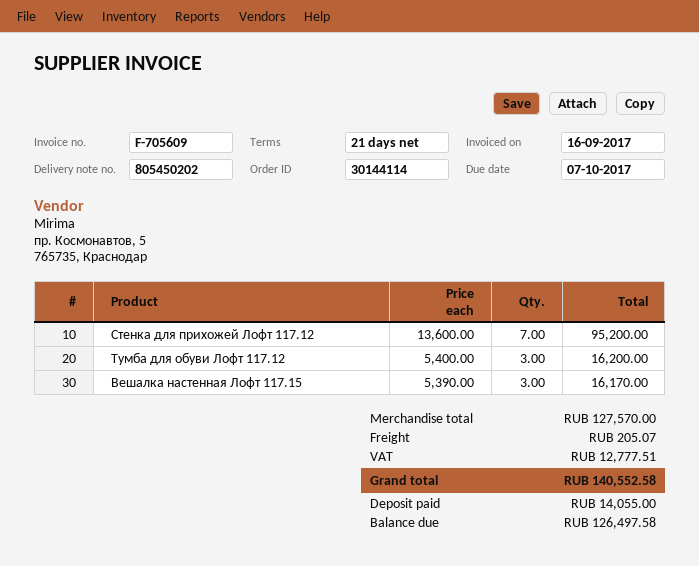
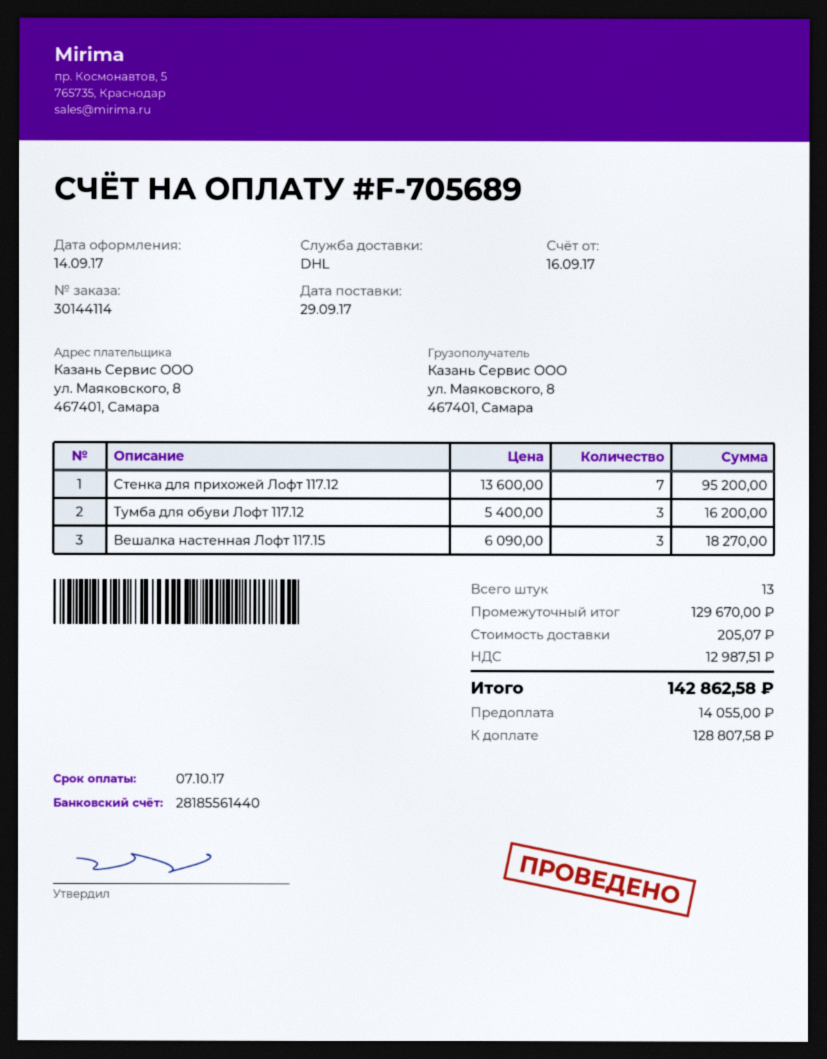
invoice number: F-705609 -> F-705689
Вешалка настенная Лофт 117.15: 3 x 5390.00 = 16170.00 -> 3 x 6090.00 = 18270.00
subtotal: 127570.00 -> 129670.00
tax: 12777.51 -> 12987.51
total: 140552.58 -> 142862.58
balance: 126497.58 -> 128807.58

